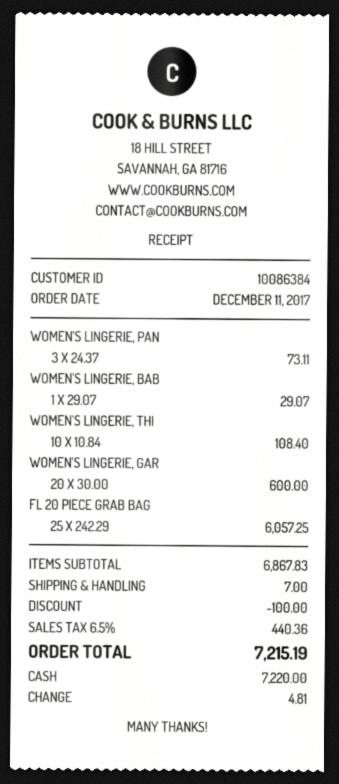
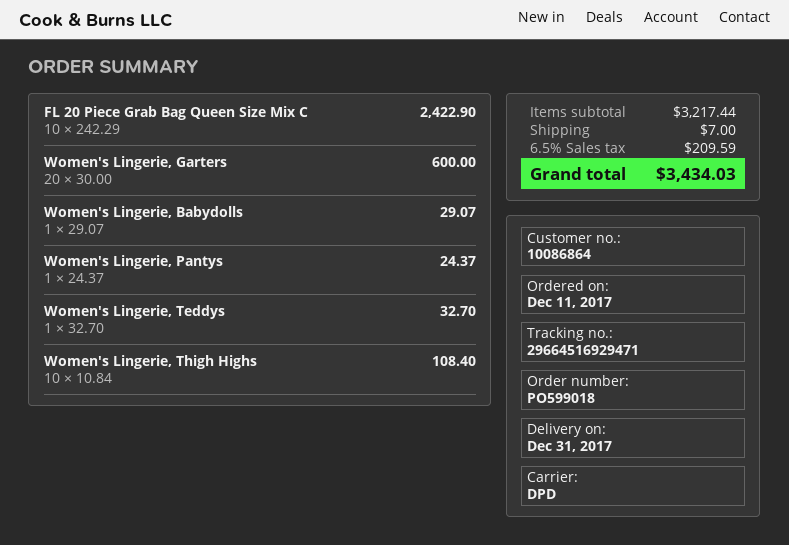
customer number: 10086384 -> 10086864
WOMEN'S LINGERIE, PAN: 3 x 24.37 = 73.11 -> 1 x 24.37 = 24.37
FL 20 PIECE GRAB BAG: 25 x 242.29 = 6057.25 -> 10 x 242.29 = 2422.90
Women's Lingerie, Teddys: none -> 1 x 32.70 = 32.70
subtotal: 6867.83 -> 3217.44
discount: 100.00 -> none
tax: 6.5% = 440.36 -> 6.5% = 209.59
total: 7215.19 -> 3434.03

